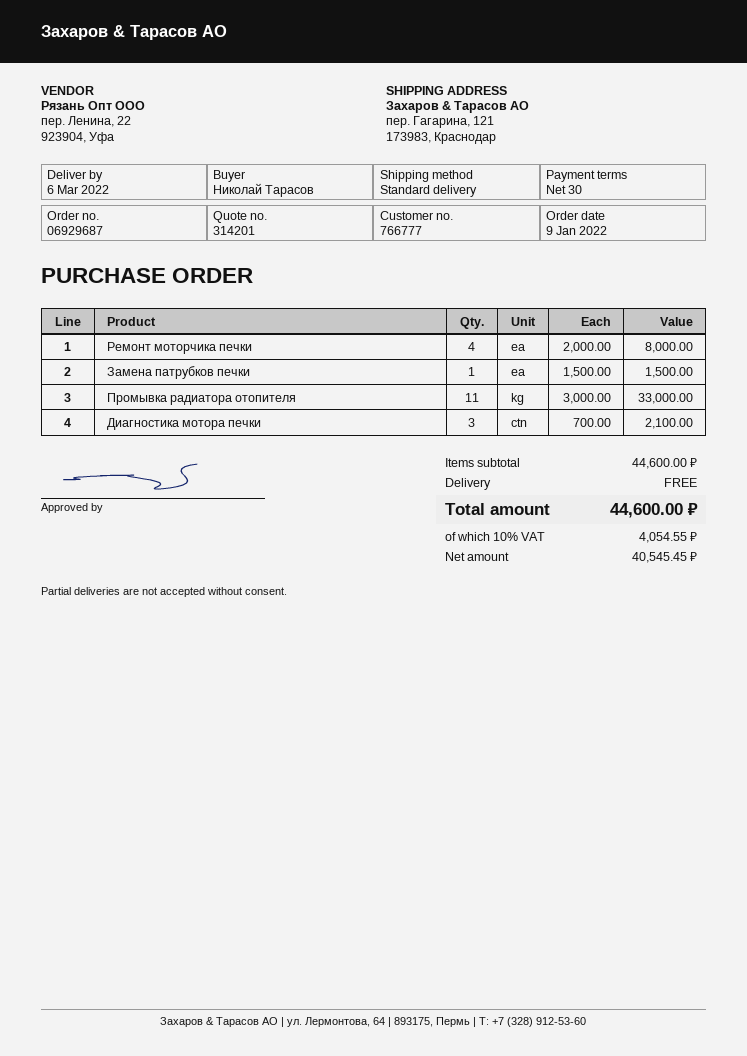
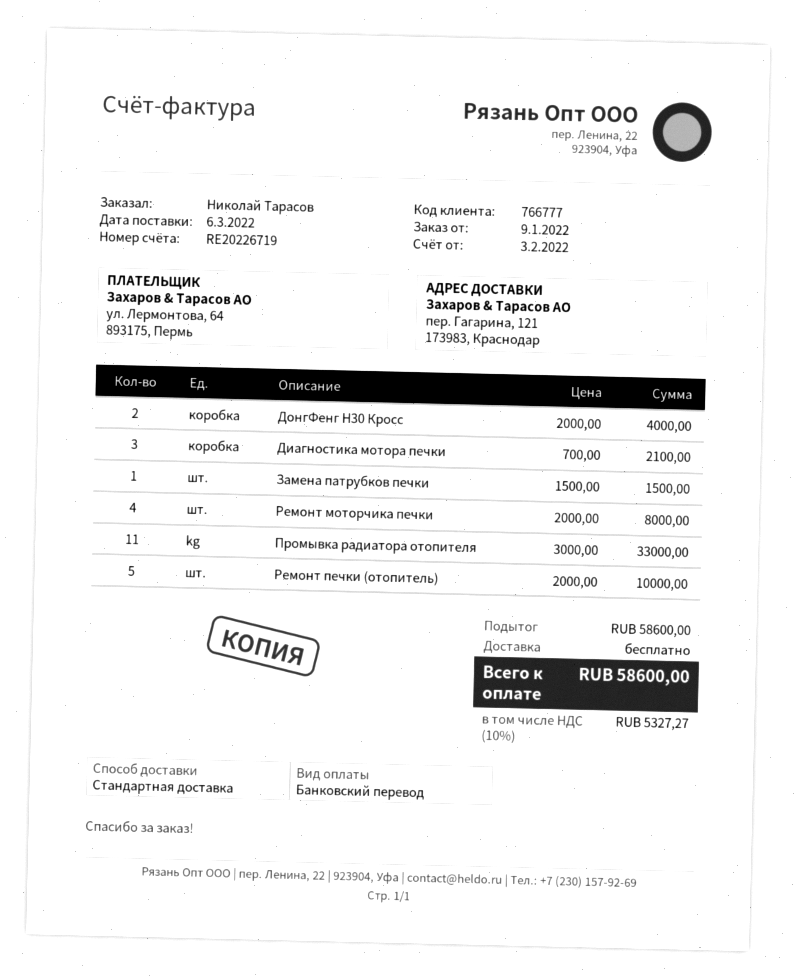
ДонгФенг Н30 Кросс: none -> 2 x 2000.00 = 4000.00
Ремонт печки (отопитель): none -> 5 x 2000.00 = 10000.00
subtotal: 44600.00 -> 58600.00
tax: 10% = 4054.55 -> 10% = 5327.27
total: 44600.00 -> 58600.00

